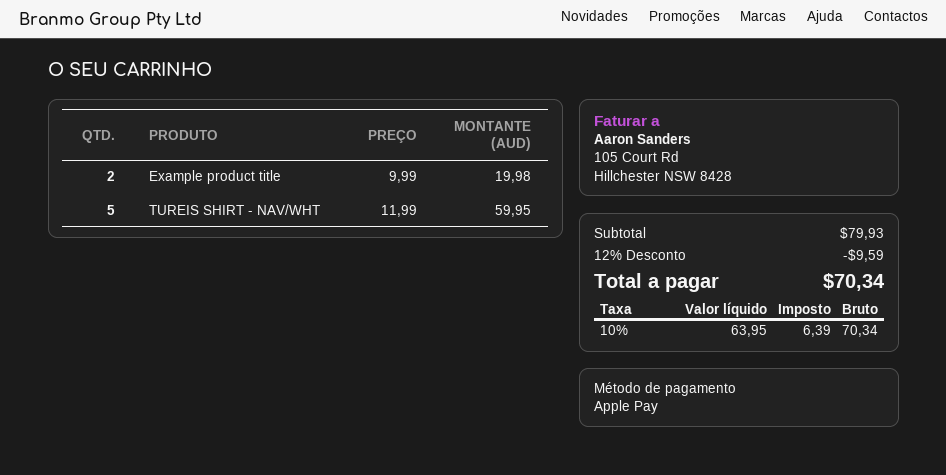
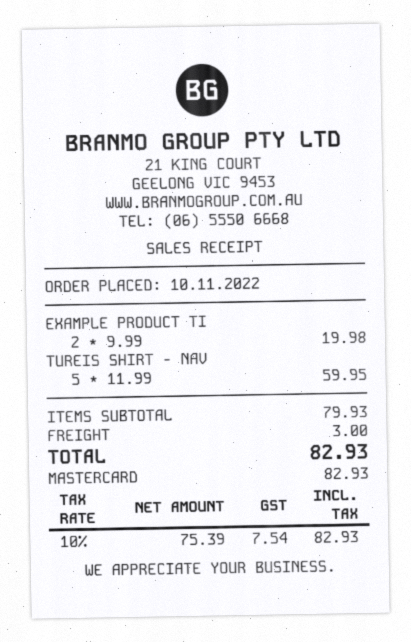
payment method: Apple Pay -> Mastercard
discount: 12% = 9.59 -> none
shipping: none -> 3.00
net: 63.95 -> 75.39
tax: 10% = 6.39 -> 10% = 7.54
total: 70.34 -> 82.93

